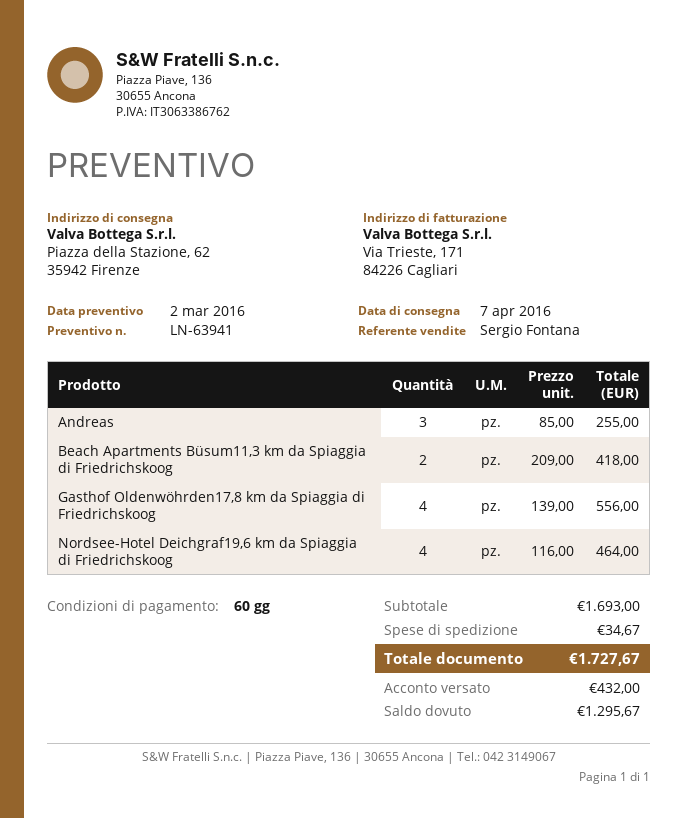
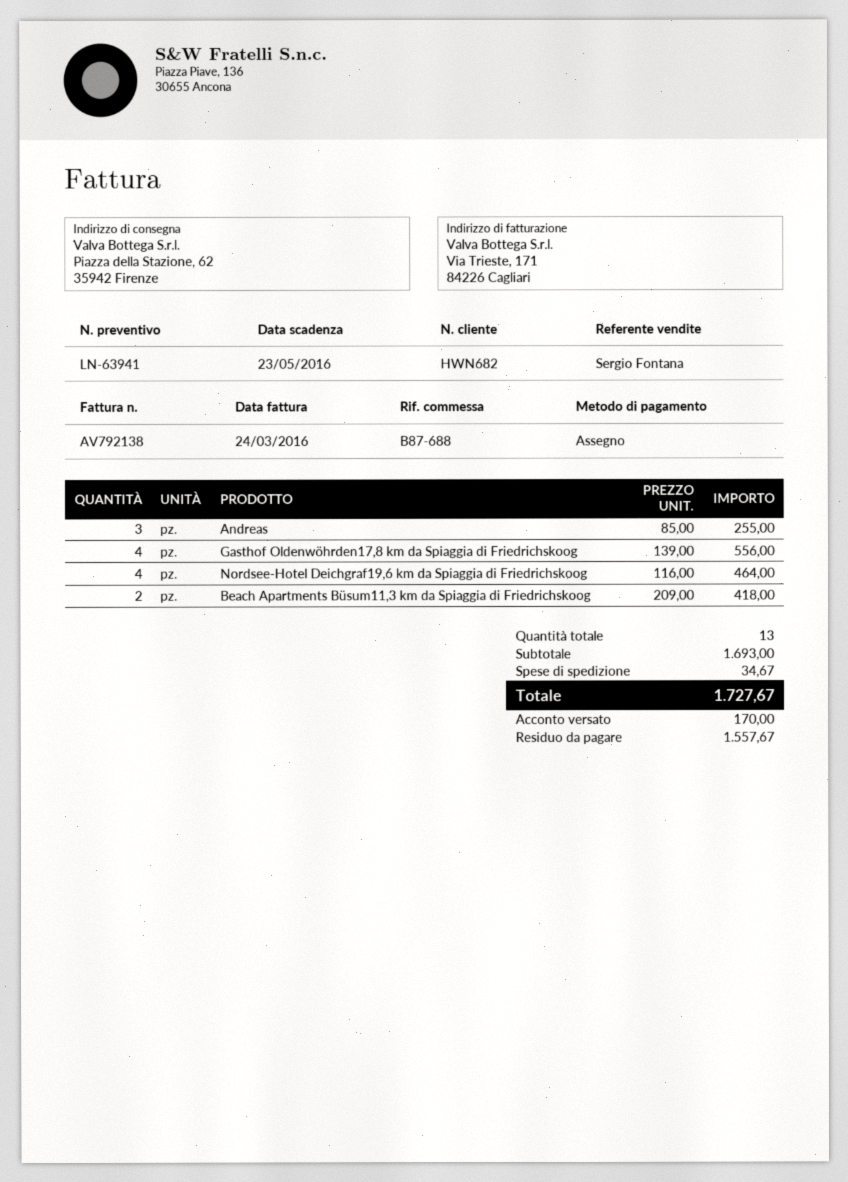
deposit: 432.00 -> 170.00
balance: 1295.67 -> 1557.67

